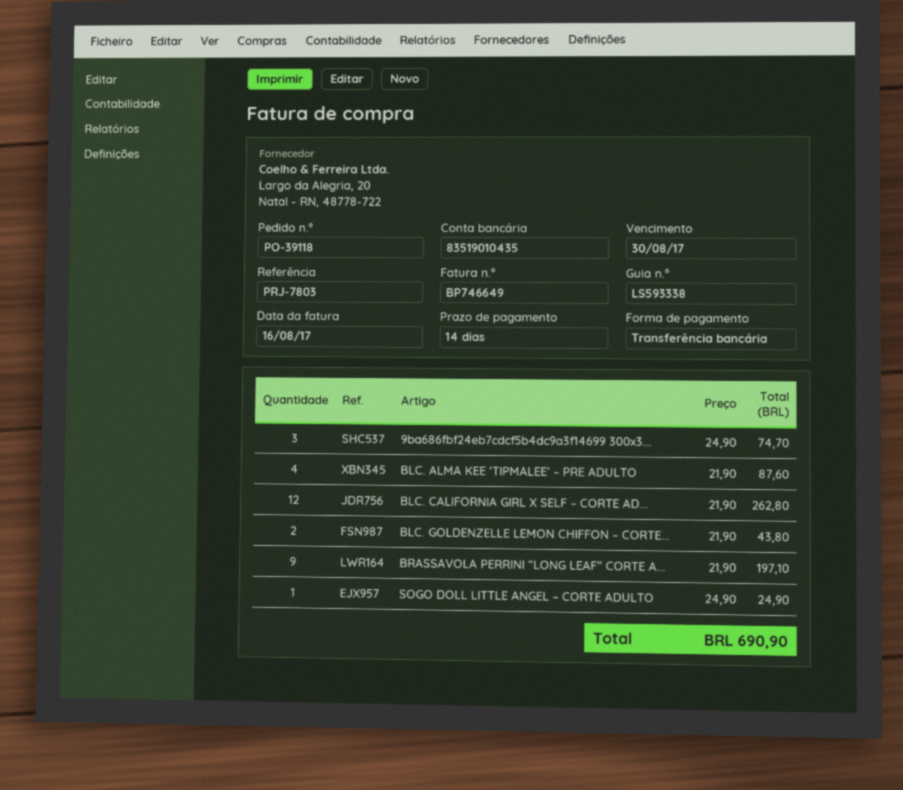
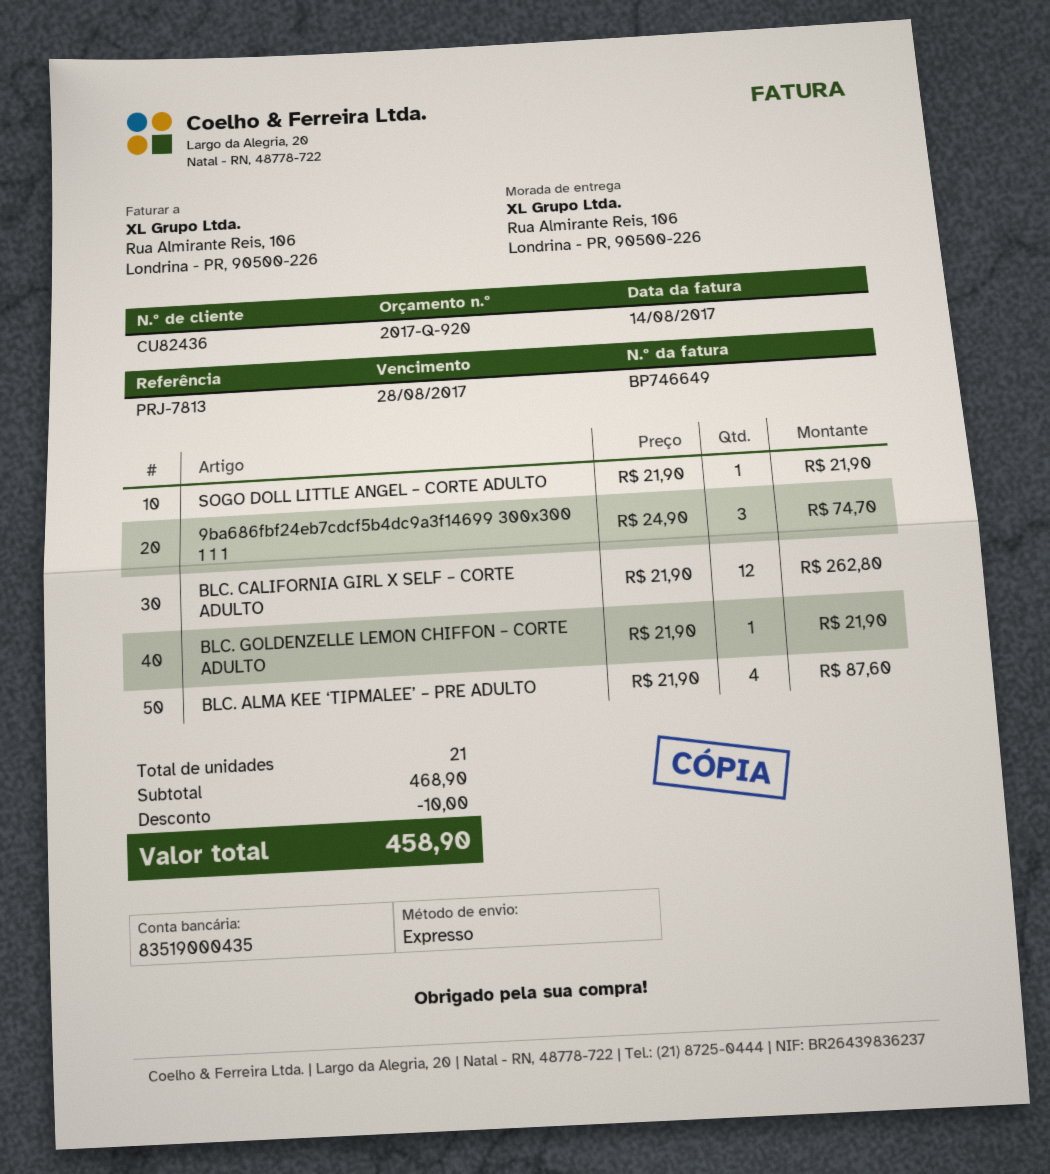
invoice date: 2017-08-16 -> 2017-08-14
due date: 2017-08-30 -> 2017-08-28
reference: PRJ-7803 -> PRJ-7813
bank account: 83519010435 -> 83519000435
BLC. GOLDENZELLE LEMON CHIFFON – CORTE...: 2 x 21.90 = 43.80 -> 1 x 21.90 = 21.90
BRASSAVOLA PERRINI “LONG LEAF” CORTE A...: 9 x 21.90 = 197.10 -> none
SOGO DOLL LITTLE ANGEL – CORTE ADULTO: 1 x 24.90 = 24.90 -> 1 x 21.90 = 21.90
discount: none -> 10.00
total: 690.90 -> 458.90

